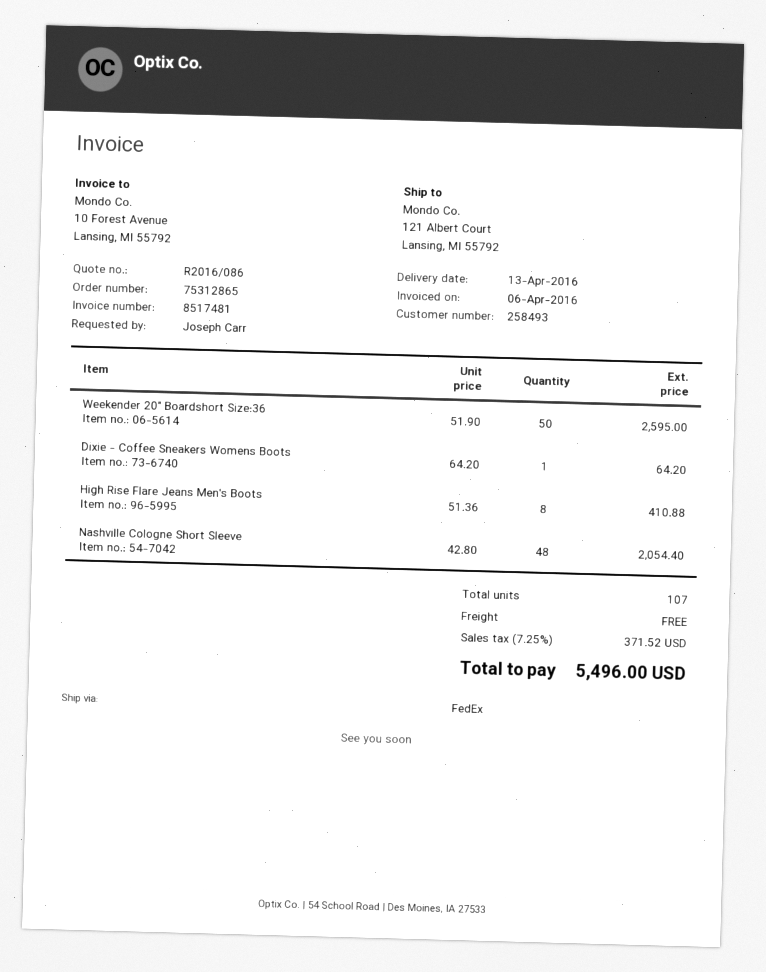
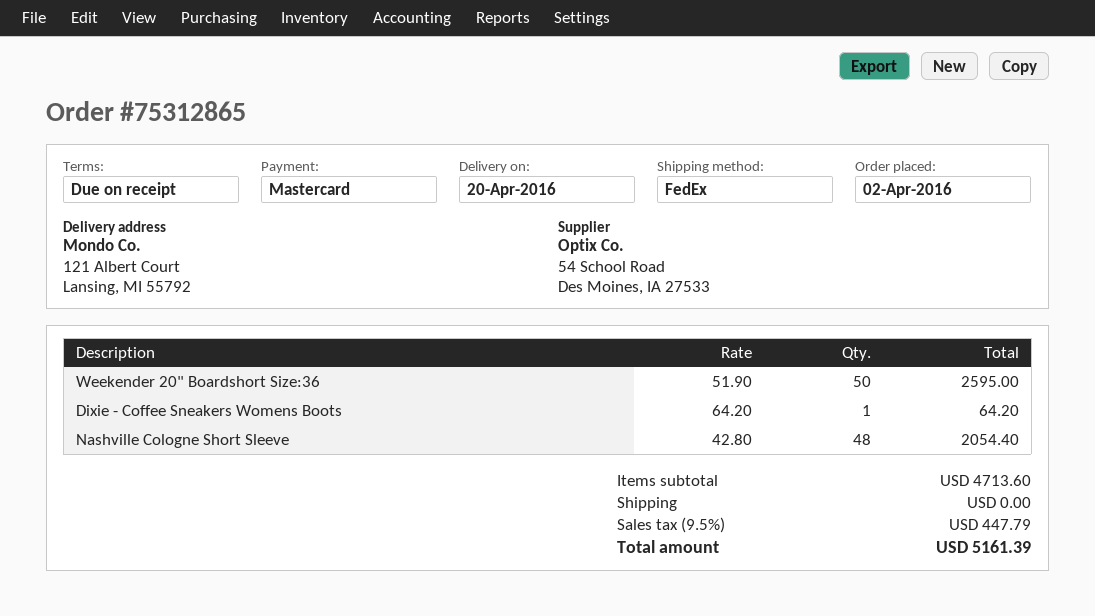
delivery date: 2016-04-13 -> 2016-04-20
High Rise Flare Jeans Men's Boots: 8 x 51.36 = 410.88 -> none
tax: 7.25% = 371.52 -> 9.5% = 447.79
total: 5496.00 -> 5161.39

